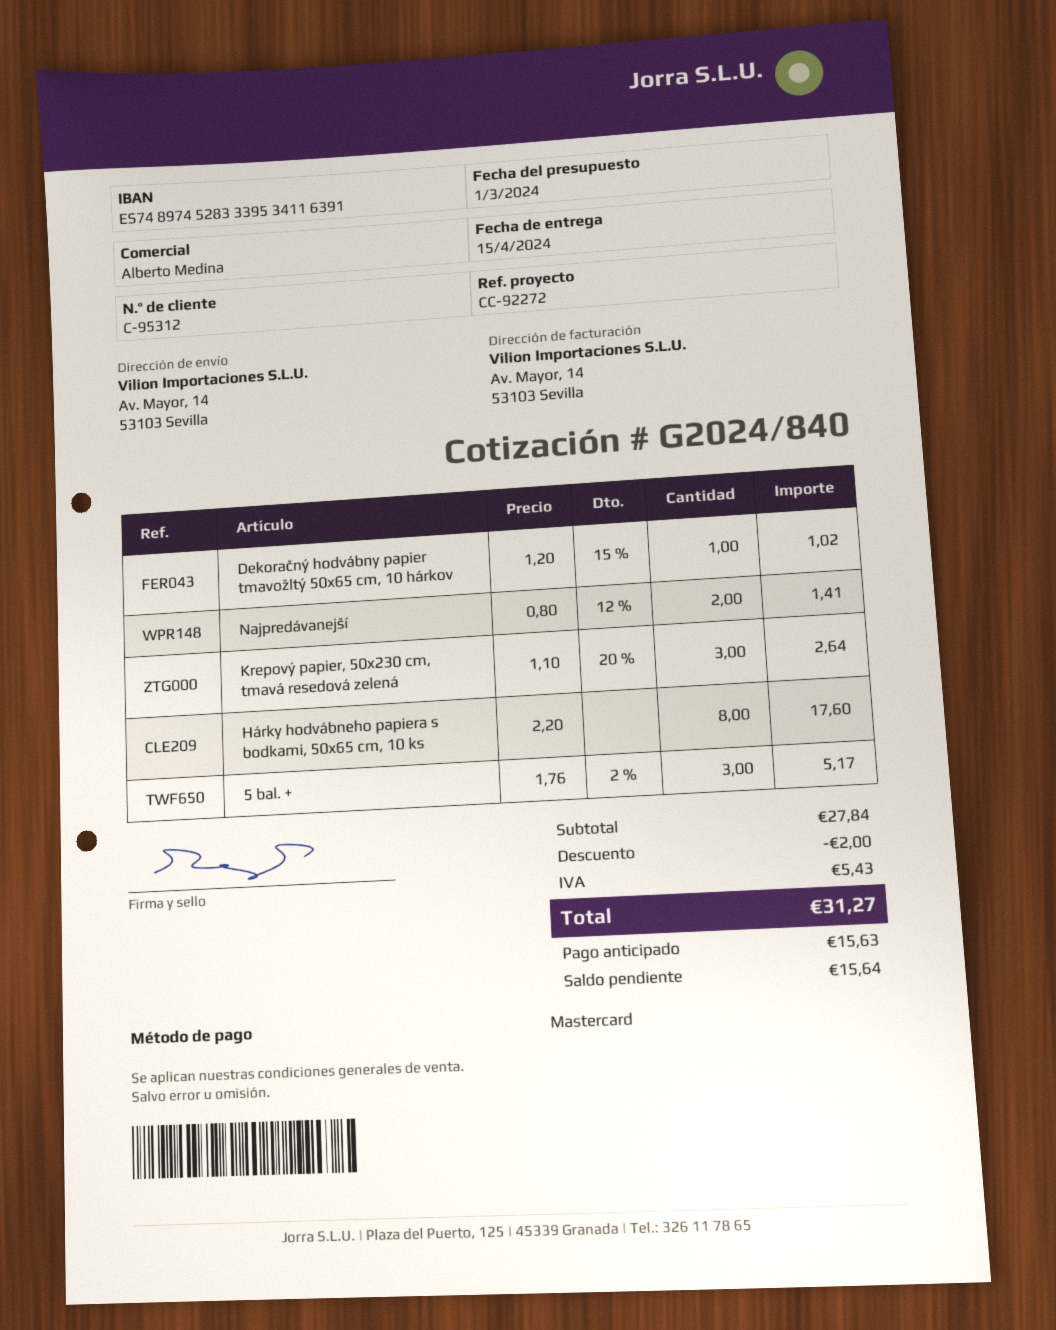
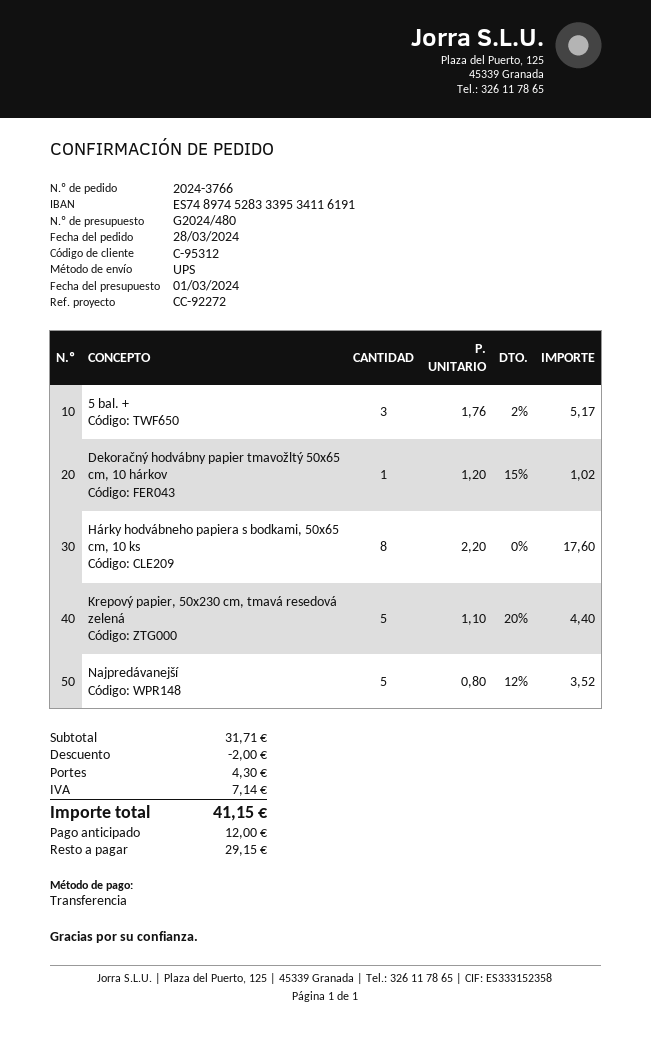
quote number: G2024/840 -> G2024/480
payment method: Mastercard -> bank transfer
bank account: ES7489745283339534116391 -> ES7489745283339534116191
Najpredávanejší: 2 x 0.80 - 12% = 1.41 -> 5 x 0.80 - 12% = 3.52
Krepový papier, 50x230 cm, tmavá resedová zelená: 3 x 1.10 - 20% = 2.64 -> 5 x 1.10 - 20% = 4.40
subtotal: 27.84 -> 31.71
shipping: none -> 4.30
tax: 5.43 -> 7.14
total: 31.27 -> 41.15
deposit: 15.63 -> 12.00
balance: 15.64 -> 29.15

